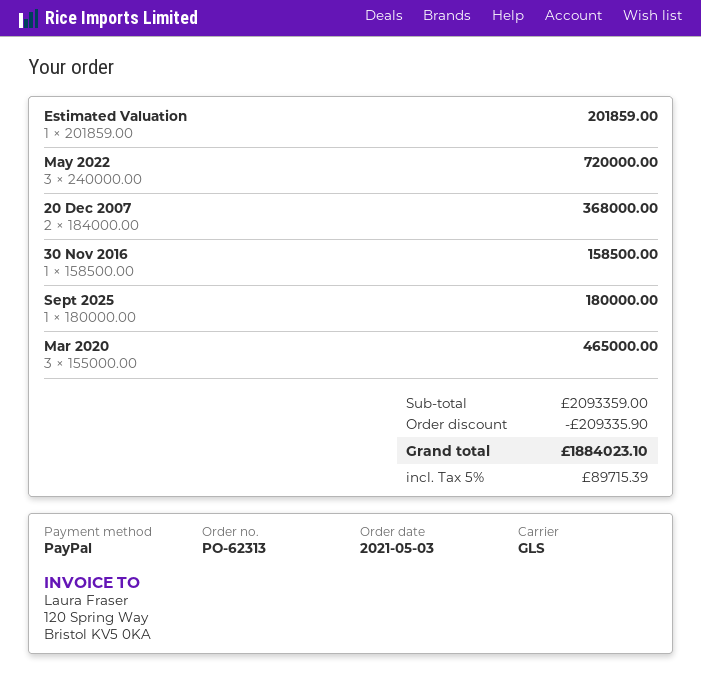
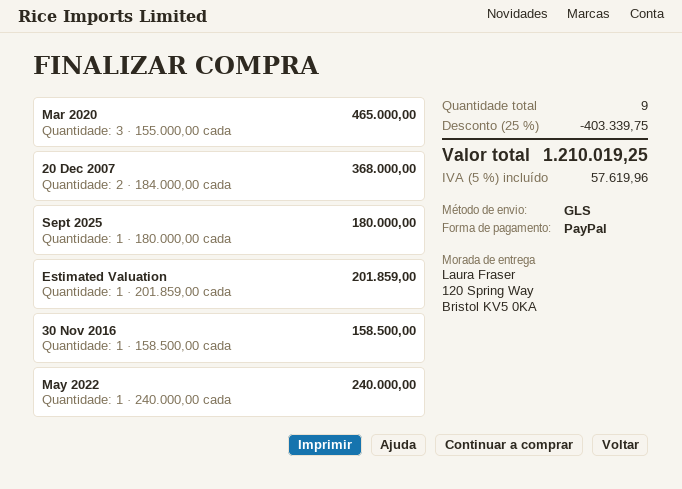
May 2022: 3 x 240000.00 = 720000.00 -> 1 x 240000.00 = 240000.00
discount: 209335.90 -> 403339.75
tax: 5% = 89715.39 -> 5% = 57619.96
total: 1884023.10 -> 1210019.25

